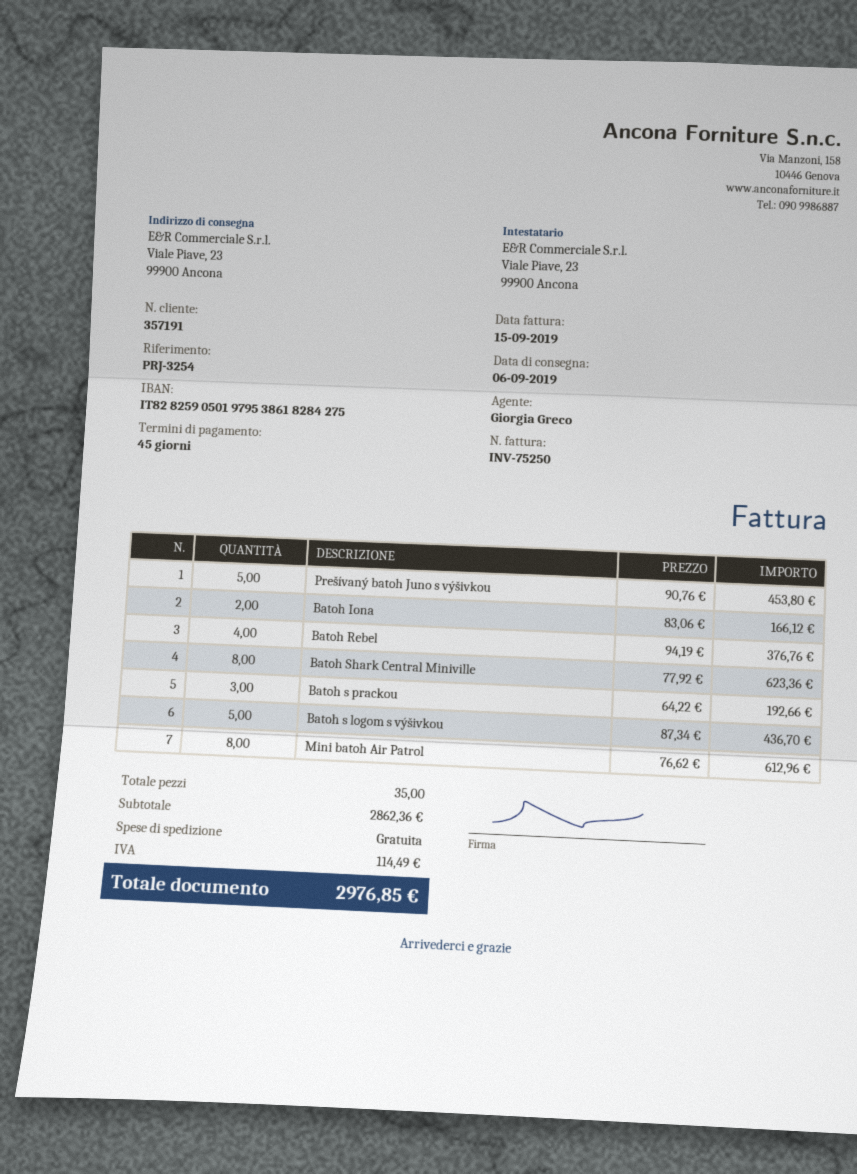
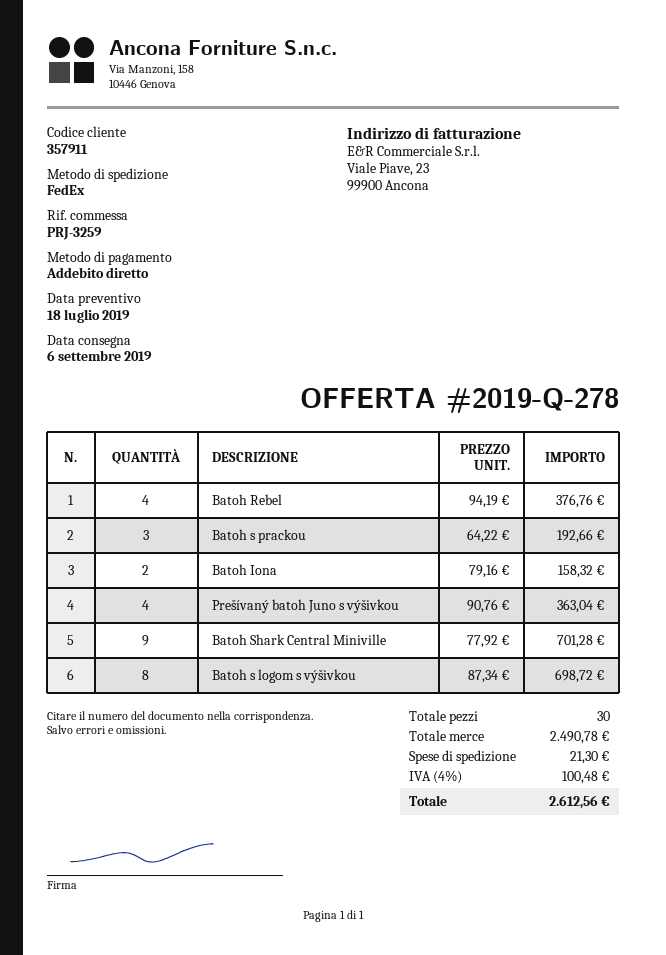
customer number: 357191 -> 357911
reference: PRJ-3254 -> PRJ-3259
Prešívaný batoh Juno s výšivkou: 5 x 90.76 = 453.80 -> 4 x 90.76 = 363.04
Batoh Iona: 2 x 83.06 = 166.12 -> 2 x 79.16 = 158.32
Batoh Shark Central Miniville: 8 x 77.92 = 623.36 -> 9 x 77.92 = 701.28
Batoh s logom s výšivkou: 5 x 87.34 = 436.70 -> 8 x 87.34 = 698.72
Mini batoh Air Patrol: 8 x 76.62 = 612.96 -> none
total quantity: 35 -> 30
subtotal: 2862.36 -> 2490.78
shipping: 0.00 -> 21.30
tax: 114.49 -> 100.48
total: 2976.85 -> 2612.56

